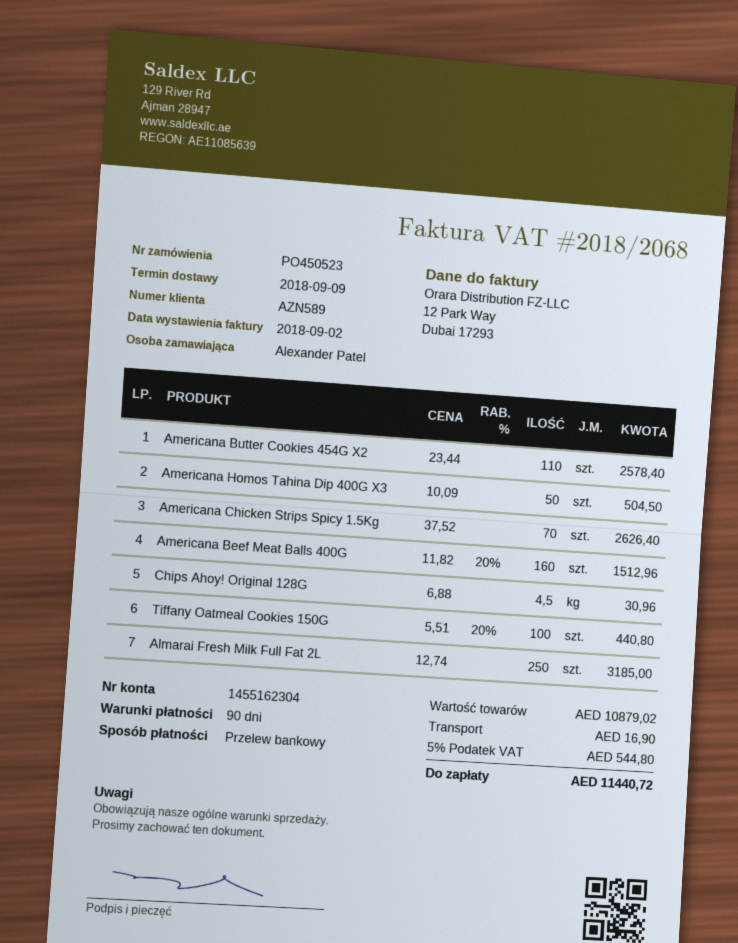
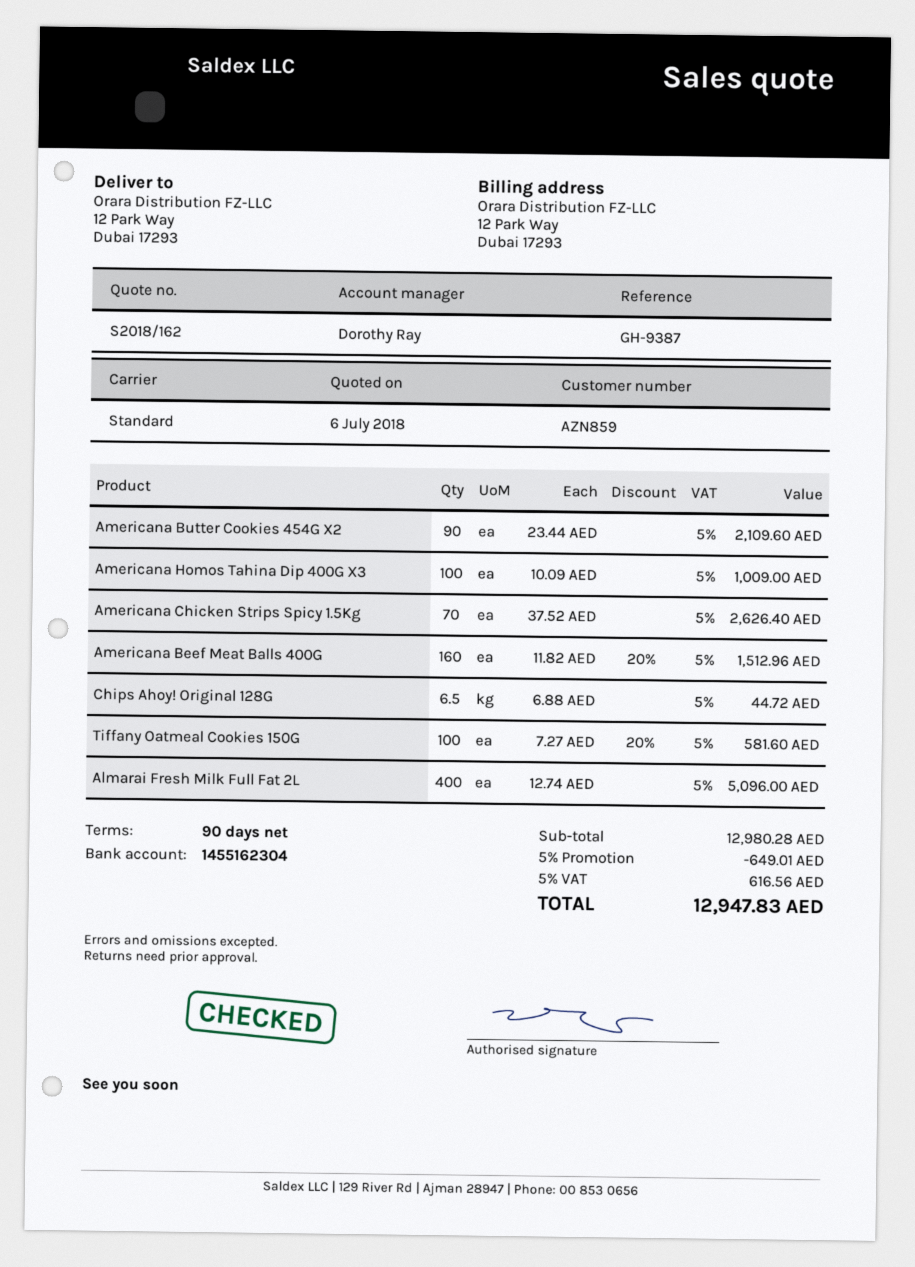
customer number: AZN589 -> AZN859
Americana Butter Cookies 454G X2: 110 x 23.44 = 2578.40 -> 90 x 23.44 = 2109.60
Americana Homos Tahina Dip 400G X3: 50 x 10.09 = 504.50 -> 100 x 10.09 = 1009.00
Chips Ahoy! Original 128G: 4.5 x 6.88 = 30.96 -> 6.5 x 6.88 = 44.72
Tiffany Oatmeal Cookies 150G: 100 x 5.51 - 20% = 440.80 -> 100 x 7.27 - 20% = 581.60
Almarai Fresh Milk Full Fat 2L: 250 x 12.74 = 3185.00 -> 400 x 12.74 = 5096.00
subtotal: 10879.02 -> 12980.28
discount: none -> 5% = 649.01
shipping: 16.90 -> none
tax: 5% = 544.80 -> 5% = 616.56
total: 11440.72 -> 12947.83

